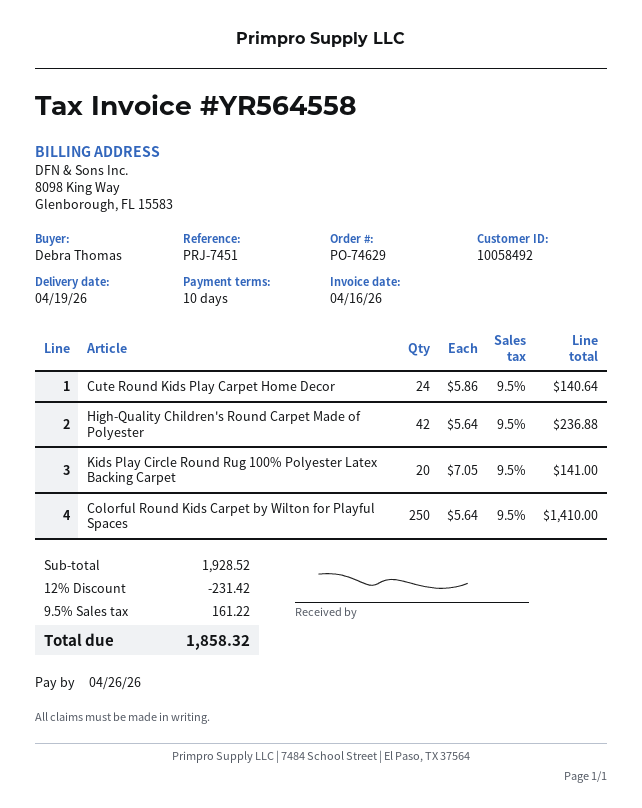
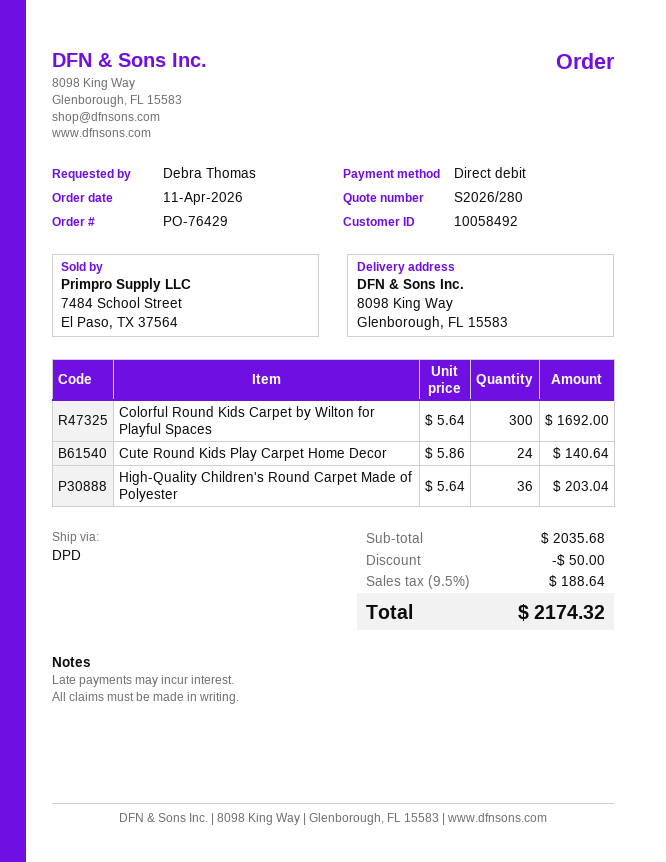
order number: PO-74629 -> PO-76429
High-Quality Children's Round Carpet Made of Polyester: 42 x 5.64 = 236.88 -> 36 x 5.64 = 203.04
Kids Play Circle Round Rug 100% Polyester Latex Backing Carpet: 20 x 7.05 = 141.00 -> none
Colorful Round Kids Carpet by Wilton for Playful Spaces: 250 x 5.64 = 1410.00 -> 300 x 5.64 = 1692.00
subtotal: 1928.52 -> 2035.68
discount: 231.42 -> 50.00
tax: 9.5% = 161.22 -> 9.5% = 188.64
total: 1858.32 -> 2174.32

